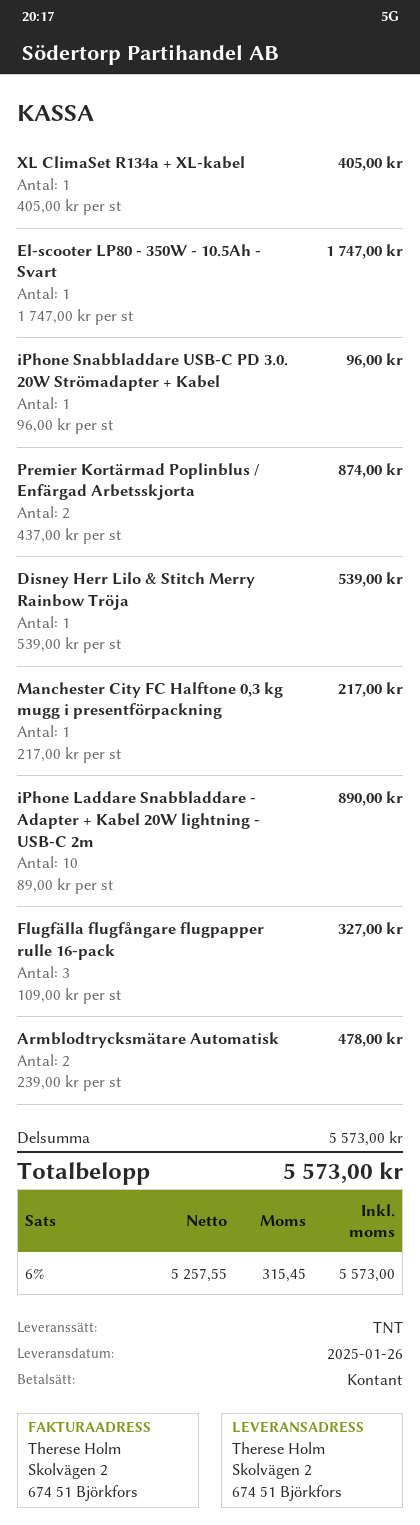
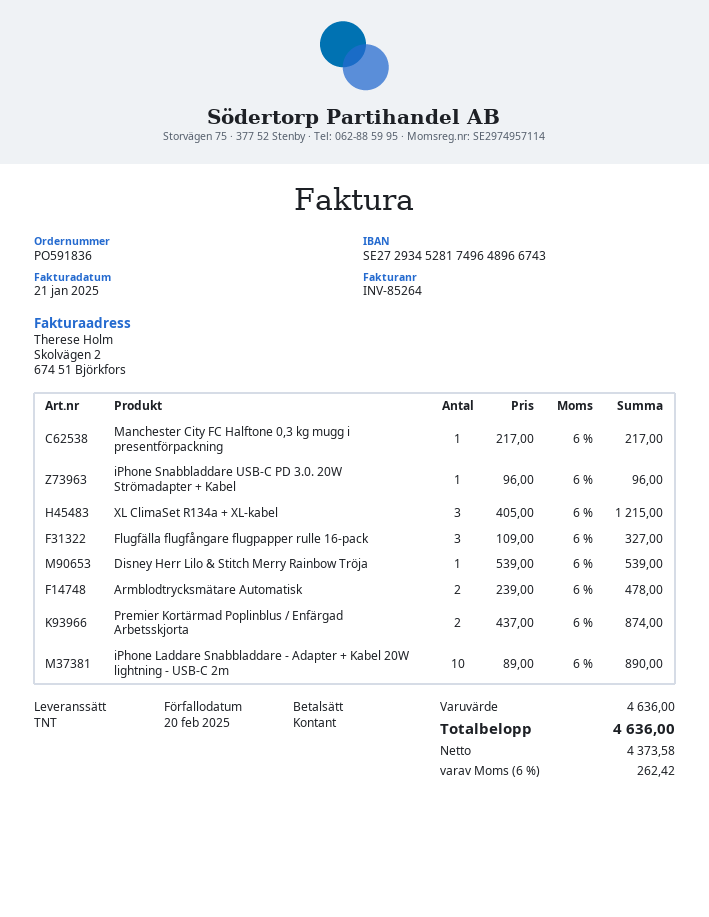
XL ClimaSet R134a + XL-kabel: 1 x 405.00 = 405.00 -> 3 x 405.00 = 1215.00
El-scooter LP80 - 350W - 10.5Ah - Svart: 1 x 1747.00 = 1747.00 -> none
subtotal: 5573.00 -> 4636.00
net: 5257.55 -> 4373.58
tax: 6% = 315.45 -> 6% = 262.42
total: 5573.00 -> 4636.00

